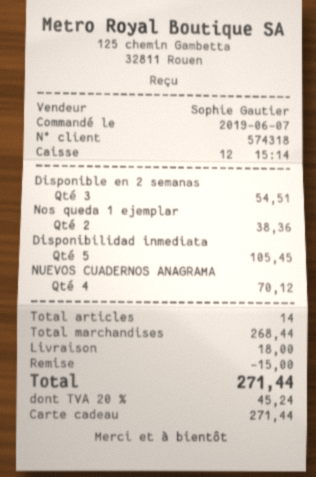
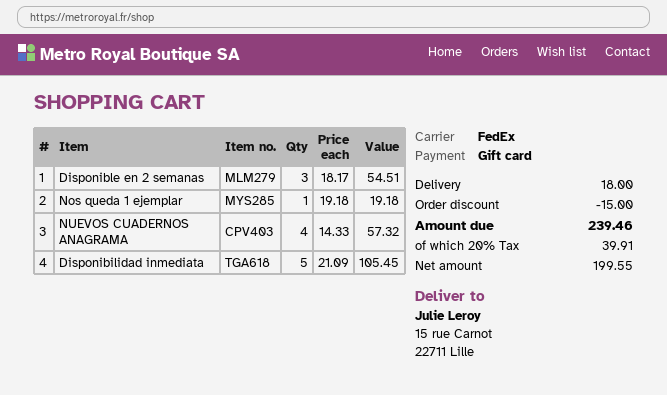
Nos queda 1 ejemplar: 2 for 38.36 -> 1 for 19.18
NUEVOS CUADERNOS ANAGRAMA: 4 for 70.12 -> 4 for 57.32
tax: 20% = 45.24 -> 20% = 39.91
total: 271.44 -> 239.46

